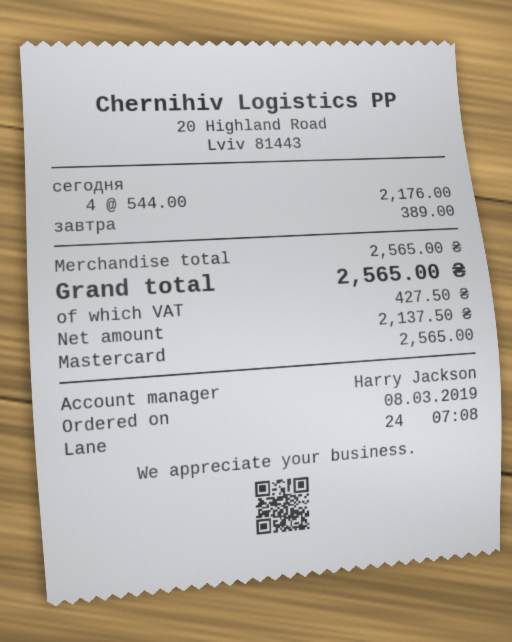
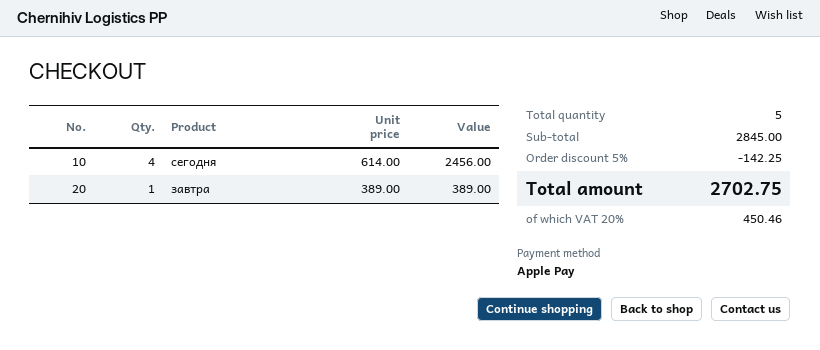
payment method: Mastercard -> Apple Pay
сегодня: 4 x 544.00 = 2176.00 -> 4 x 614.00 = 2456.00
subtotal: 2565.00 -> 2845.00
discount: none -> 5% = 142.25
tax: 427.50 -> 450.46
total: 2565.00 -> 2702.75

